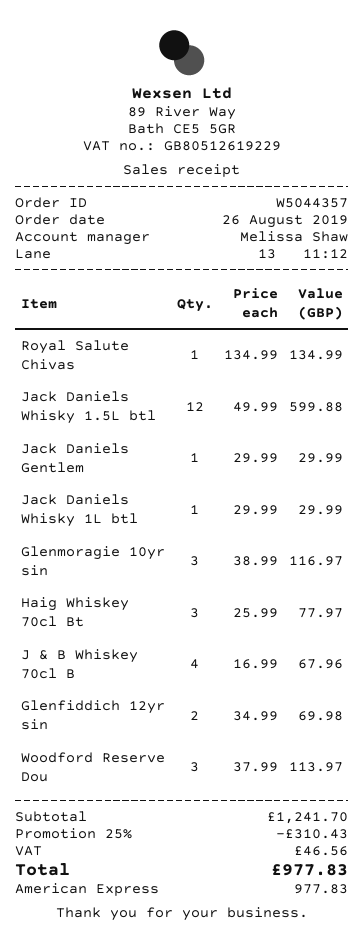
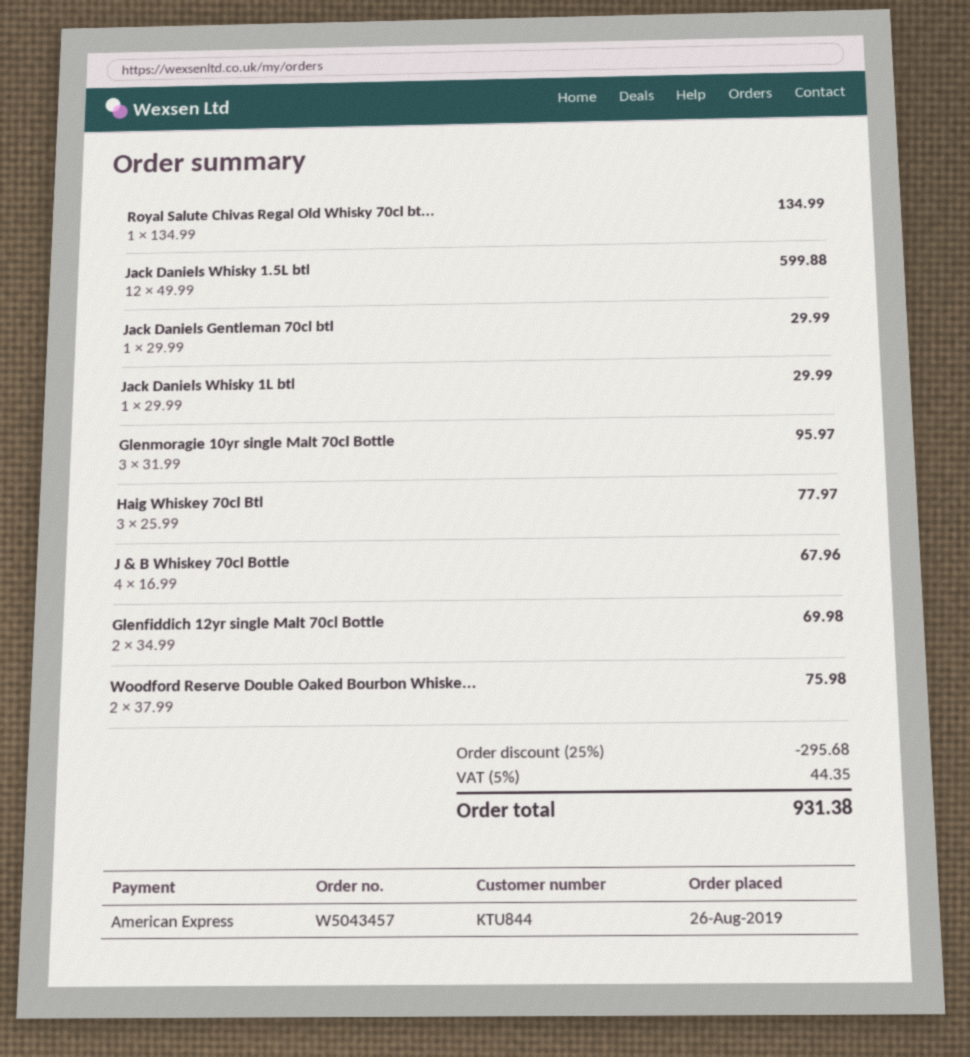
order number: W5044357 -> W5043457
Glenmoragie 10yr sin: 3 x 38.99 = 116.97 -> 3 x 31.99 = 95.97
Woodford Reserve Dou: 3 x 37.99 = 113.97 -> 2 x 37.99 = 75.98
discount: 25% = 310.43 -> 25% = 295.68
tax: 46.56 -> 44.35
total: 977.83 -> 931.38

